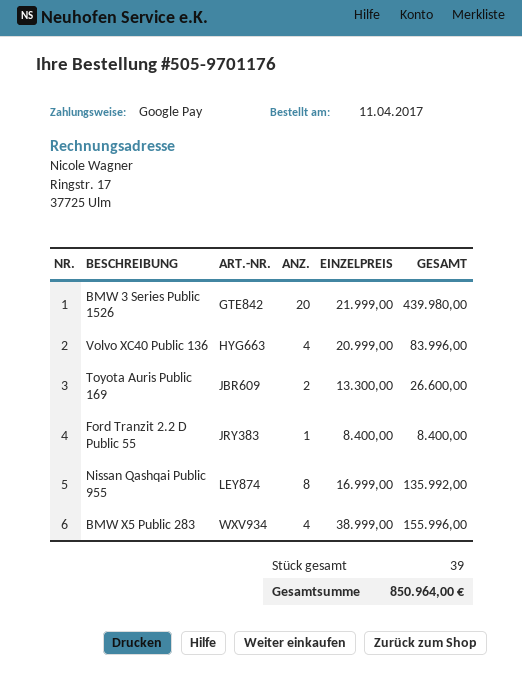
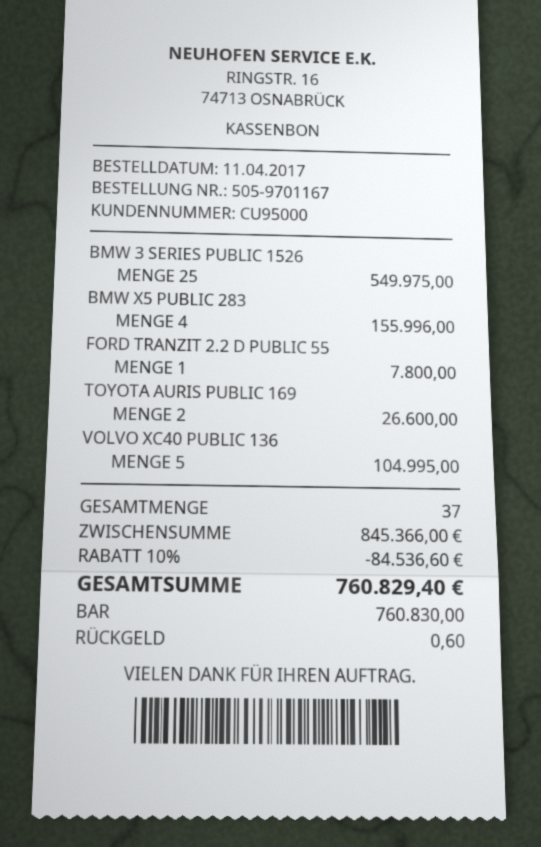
order number: 505-9701176 -> 505-9701167
payment method: Google Pay -> cash
BMW 3 Series Public 1526: 20 for 439980.00 -> 25 for 549975.00
Volvo XC40 Public 136: 4 for 83996.00 -> 5 for 104995.00
Ford Tranzit 2.2 D Public 55: 1 for 8400.00 -> 1 for 7800.00
Nissan Qashqai Public 955: 8 for 135992.00 -> none
total quantity: 39 -> 37
discount: none -> 10% = 84536.60
total: 850964.00 -> 760829.40

